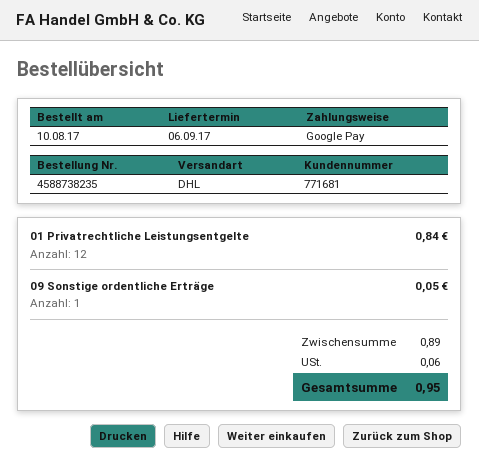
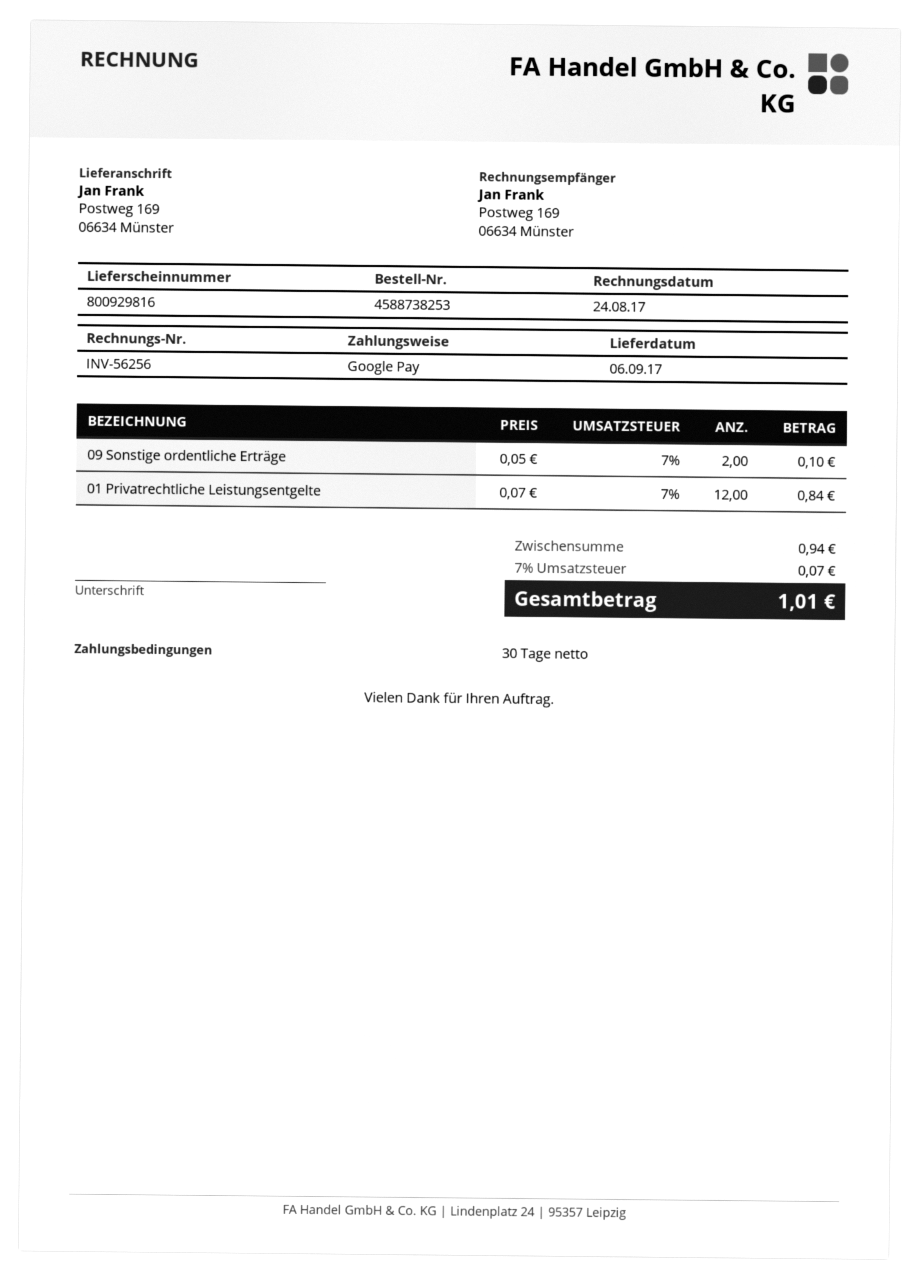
order number: 4588738235 -> 4588738253
09 Sonstige ordentliche Erträge: 1 for 0.05 -> 2 for 0.10
subtotal: 0.89 -> 0.94
tax: 0.06 -> 0.07
total: 0.95 -> 1.01

